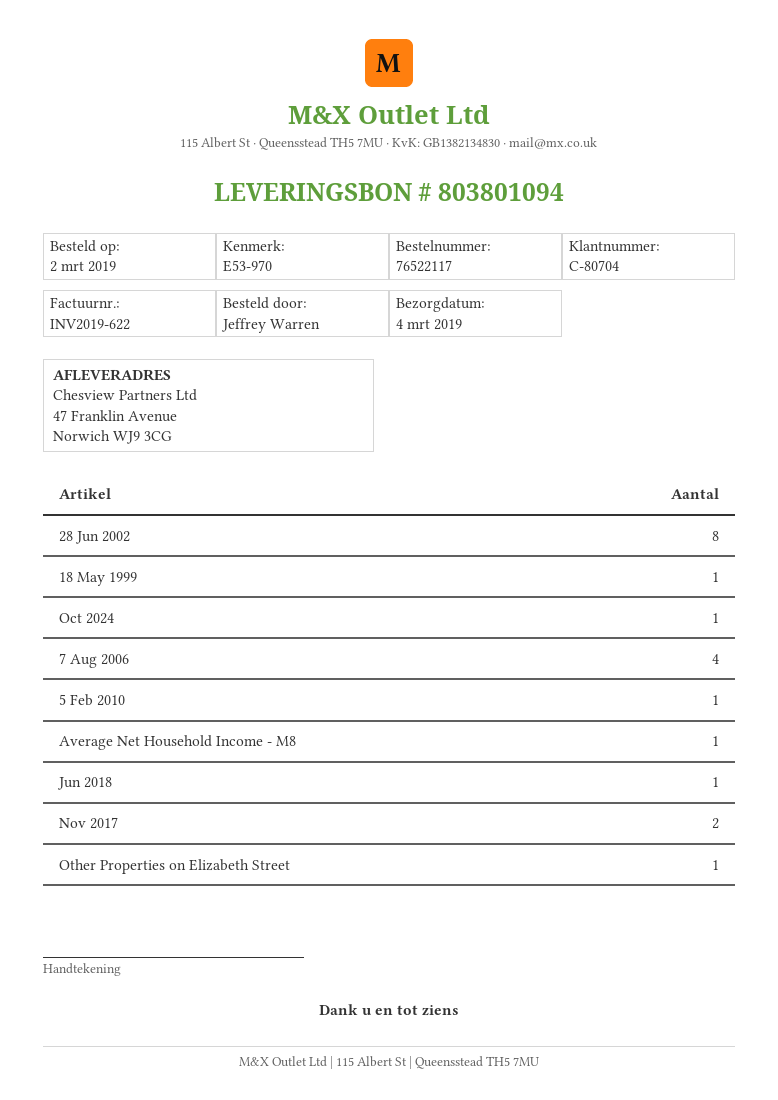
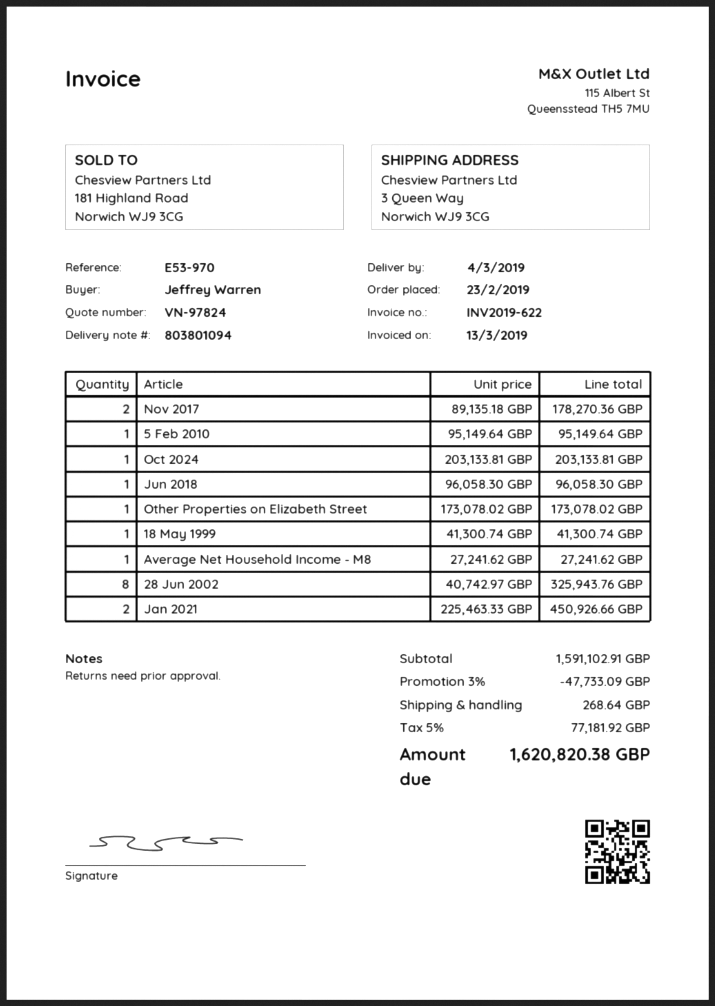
order date: 2019-03-02 -> 2019-02-23
ship to: 47 Franklin Avenue, Norwich WJ9 3CG -> 3 Queen Way, Norwich WJ9 3CG
7 Aug 2006: 4 -> none
Jan 2021: none -> 2

